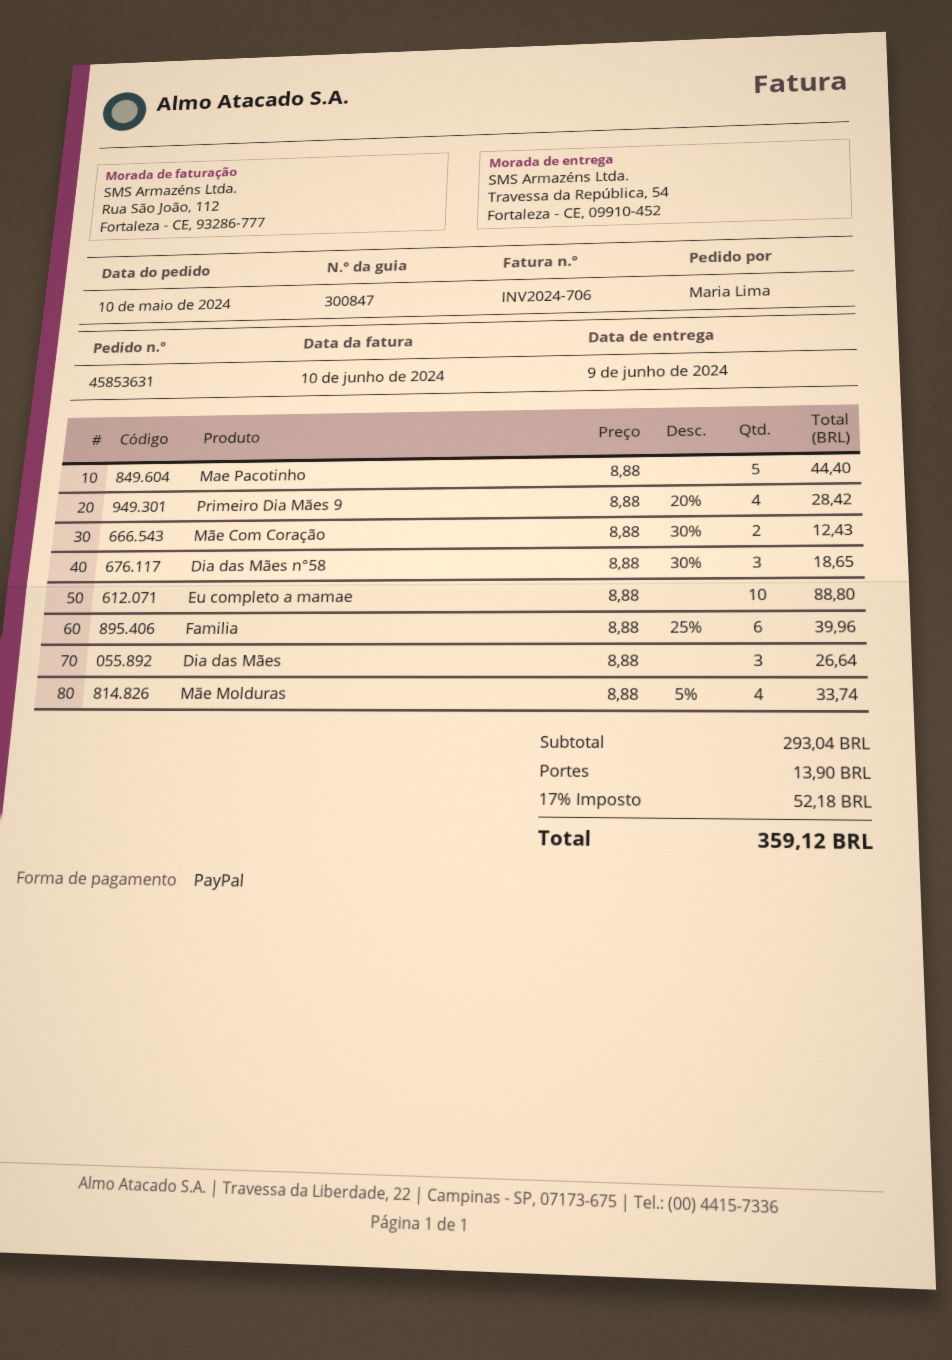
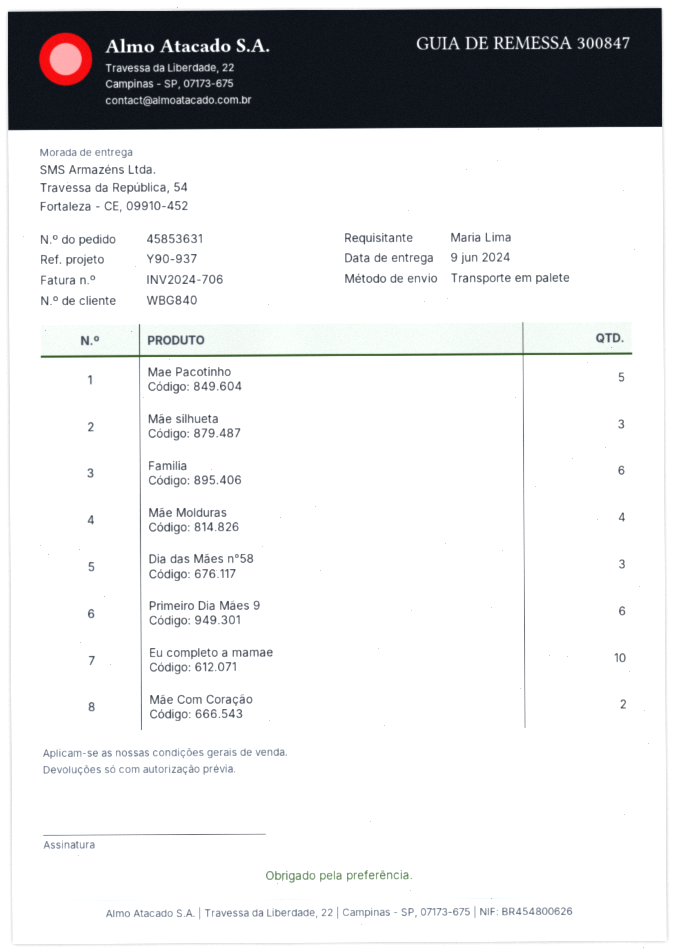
Primeiro Dia Mães 9: 4 -> 6
Dia das Mães: 3 -> none
Mãe silhueta: none -> 3

